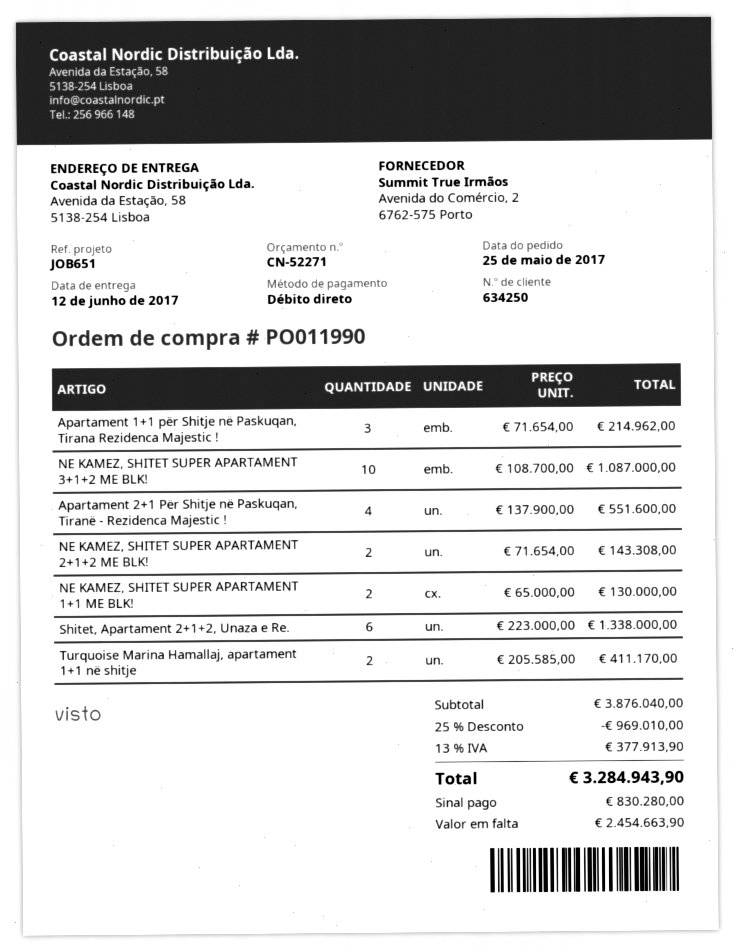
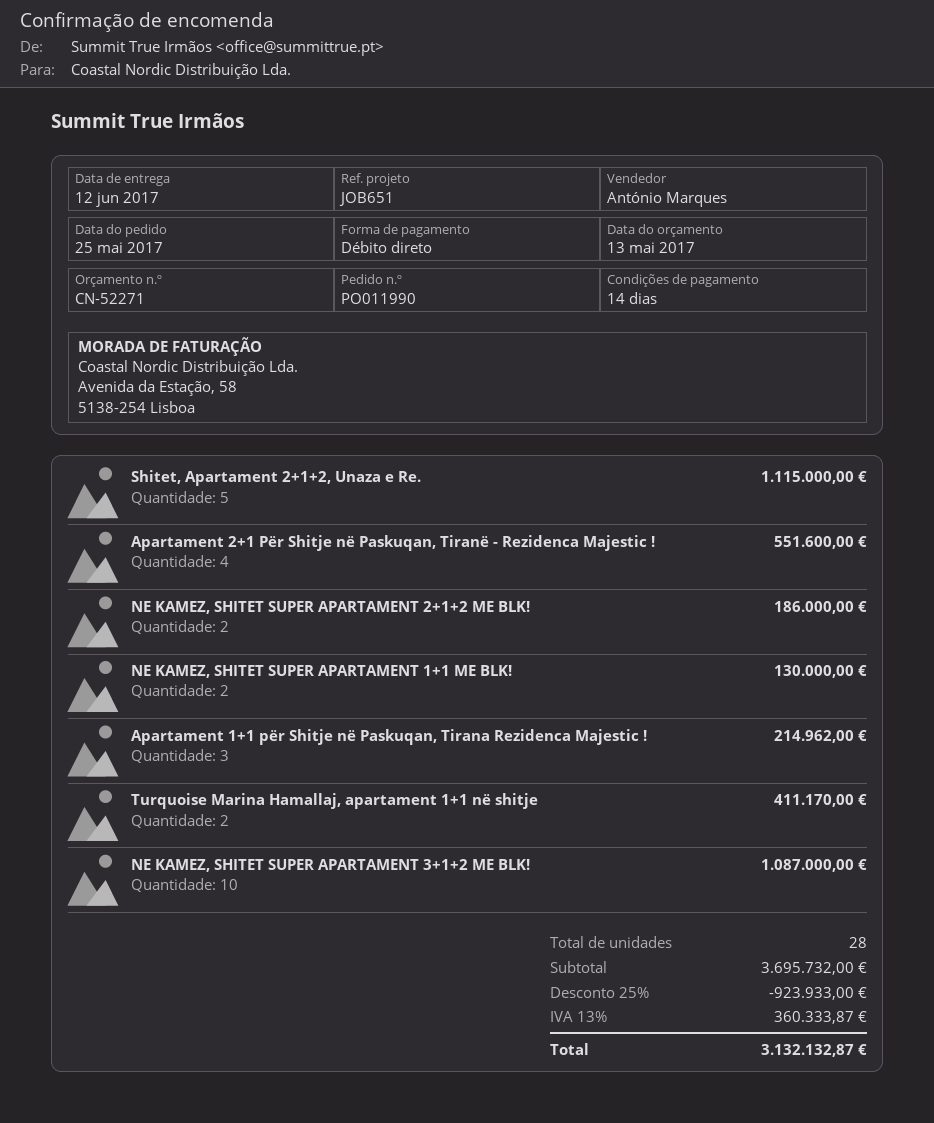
NE KAMEZ, SHITET SUPER APARTAMENT 2+1+2 ME BLK!: 2 for 143308.00 -> 2 for 186000.00
Shitet, Apartament 2+1+2, Unaza e Re.: 6 for 1338000.00 -> 5 for 1115000.00
subtotal: 3876040.00 -> 3695732.00
discount: 25% = 969010.00 -> 25% = 923933.00
tax: 13% = 377913.90 -> 13% = 360333.87
total: 3284943.90 -> 3132132.87

